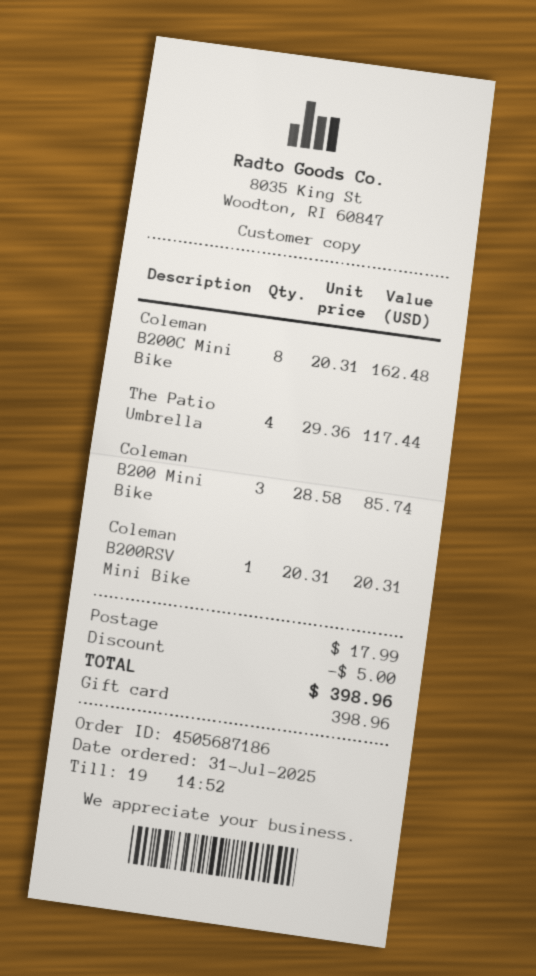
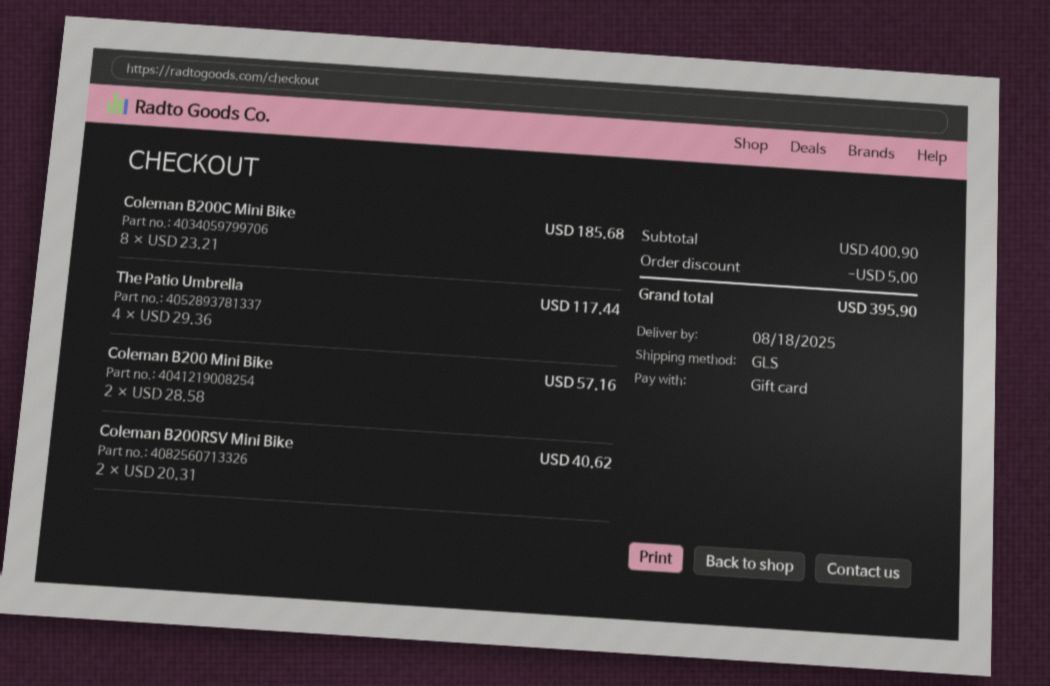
Coleman B200C Mini Bike: 8 x 20.31 = 162.48 -> 8 x 23.21 = 185.68
Coleman B200 Mini Bike: 3 x 28.58 = 85.74 -> 2 x 28.58 = 57.16
Coleman B200RSV Mini Bike: 1 x 20.31 = 20.31 -> 2 x 20.31 = 40.62
shipping: 17.99 -> none
total: 398.96 -> 395.90

